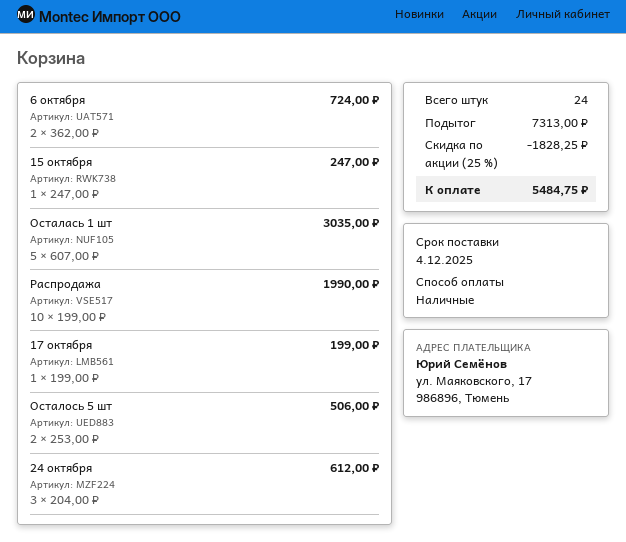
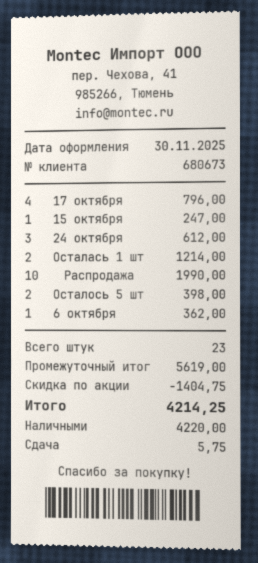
6 октября: 2 for 724.00 -> 1 for 362.00
Осталась 1 шт: 5 for 3035.00 -> 2 for 1214.00
17 октября: 1 for 199.00 -> 4 for 796.00
Осталось 5 шт: 2 for 506.00 -> 2 for 398.00
total quantity: 24 -> 23
subtotal: 7313.00 -> 5619.00
discount: 1828.25 -> 1404.75
total: 5484.75 -> 4214.25

